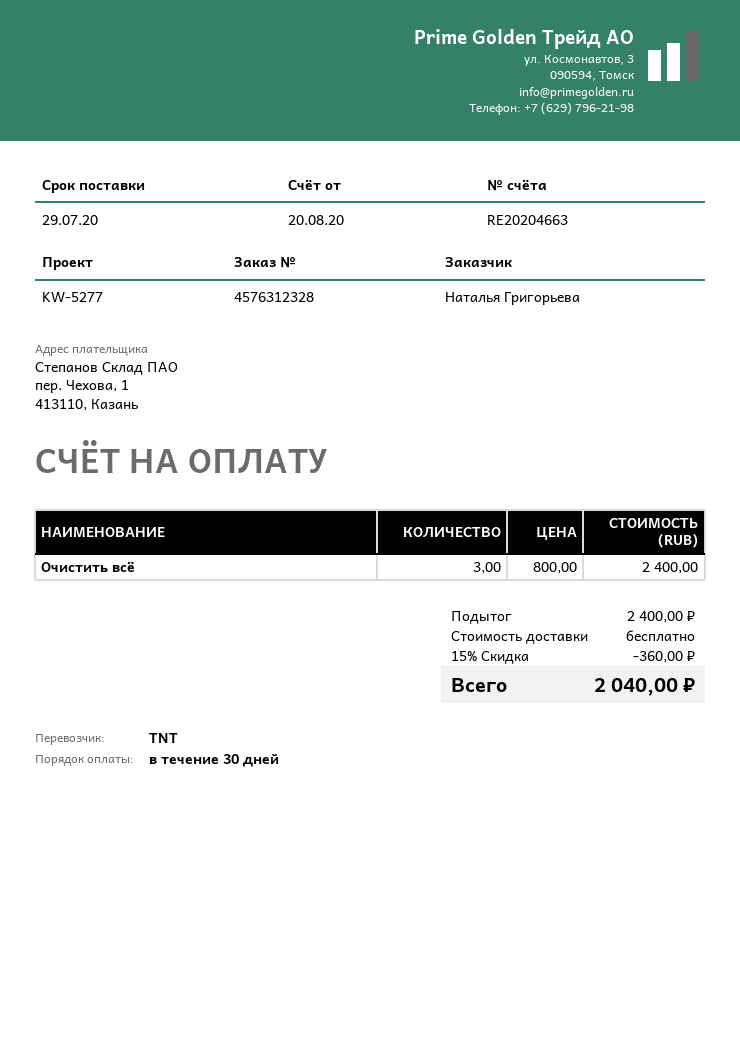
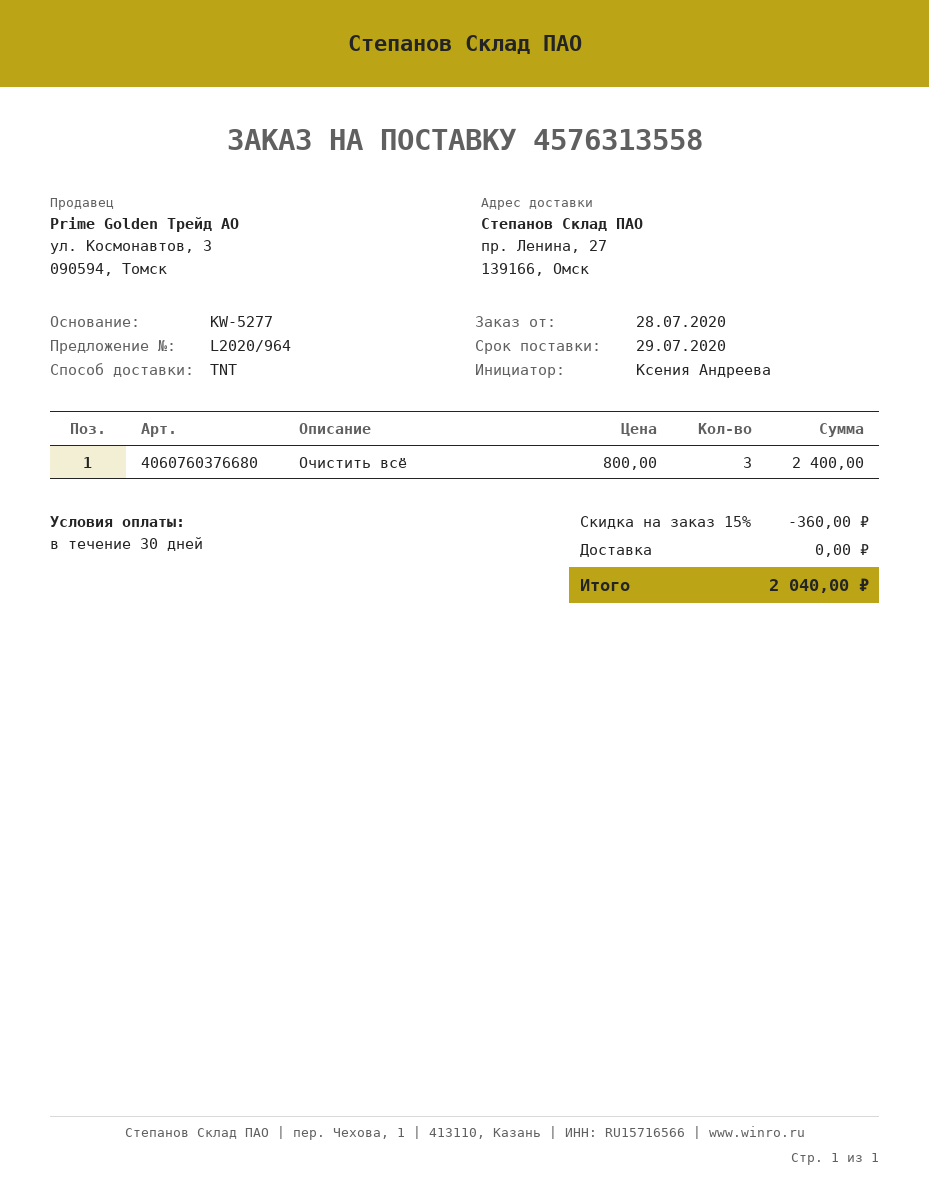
order number: 4576312328 -> 4576313558
ordered by: Наталья Григорьева -> Ксения Андреева

